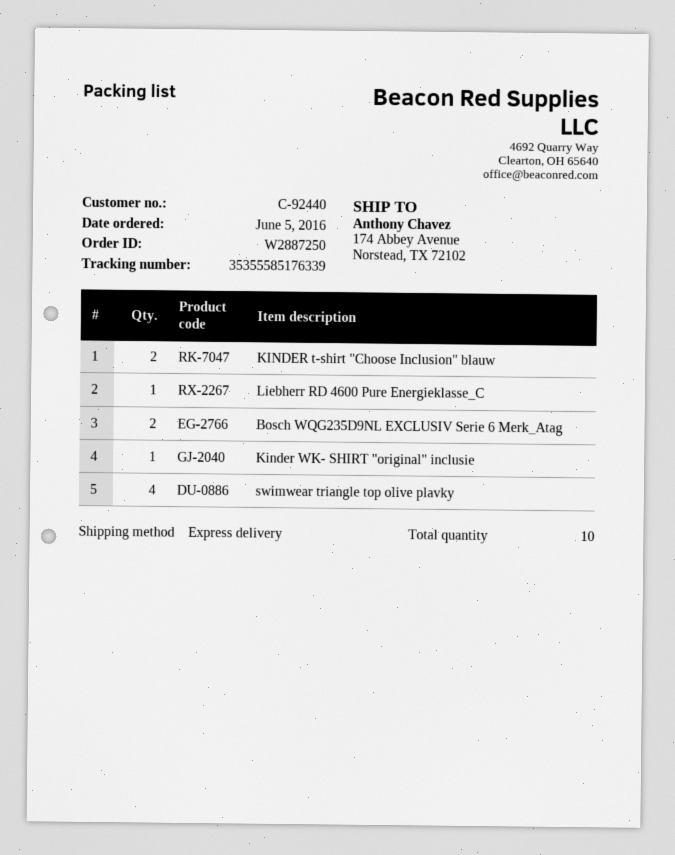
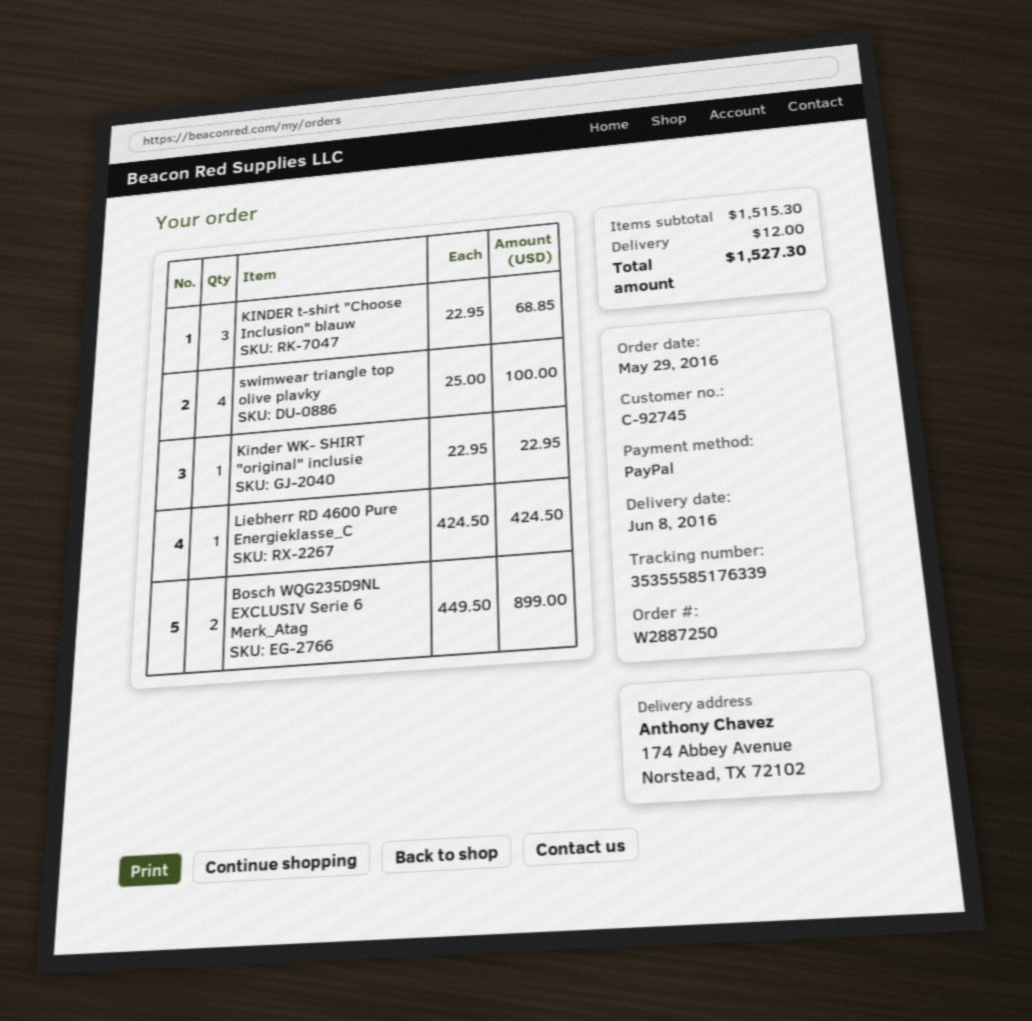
order date: 2016-06-05 -> 2016-05-29
customer number: C-92440 -> C-92745
KINDER t-shirt "Choose Inclusion" blauw: 2 -> 3

